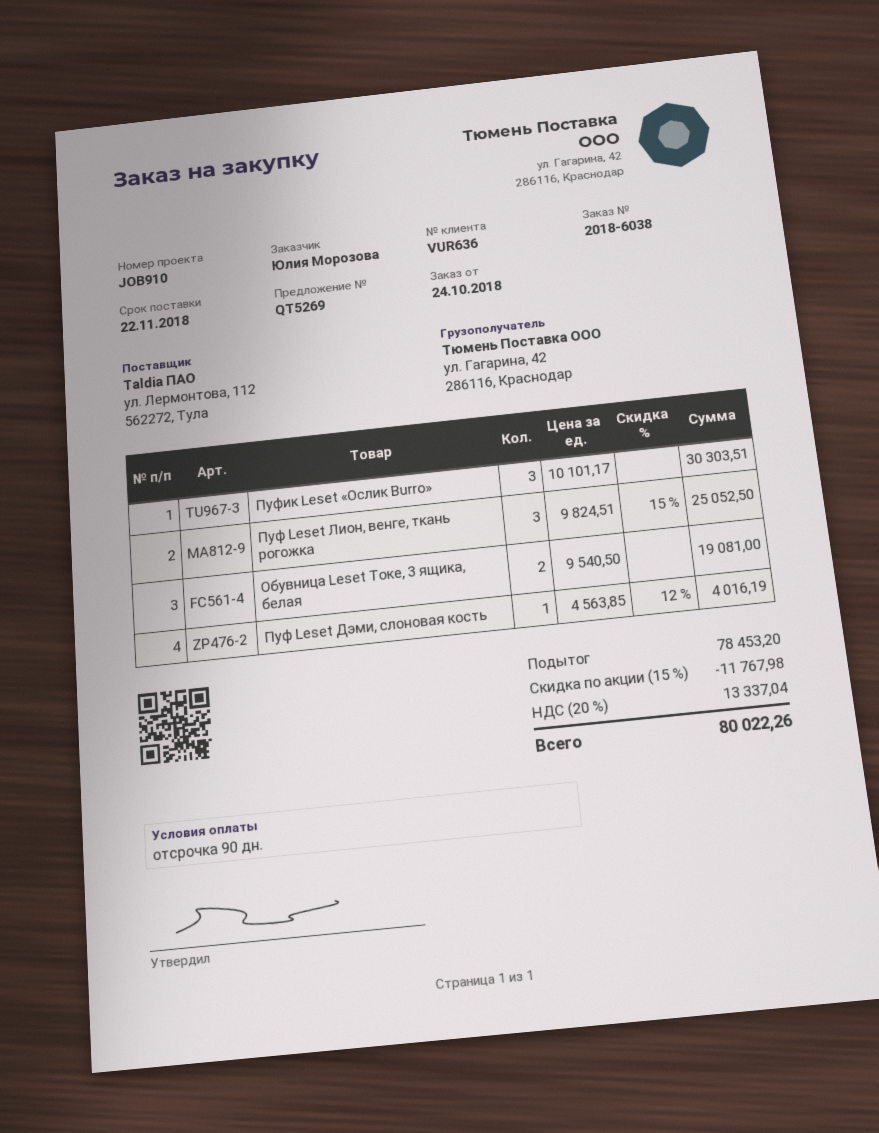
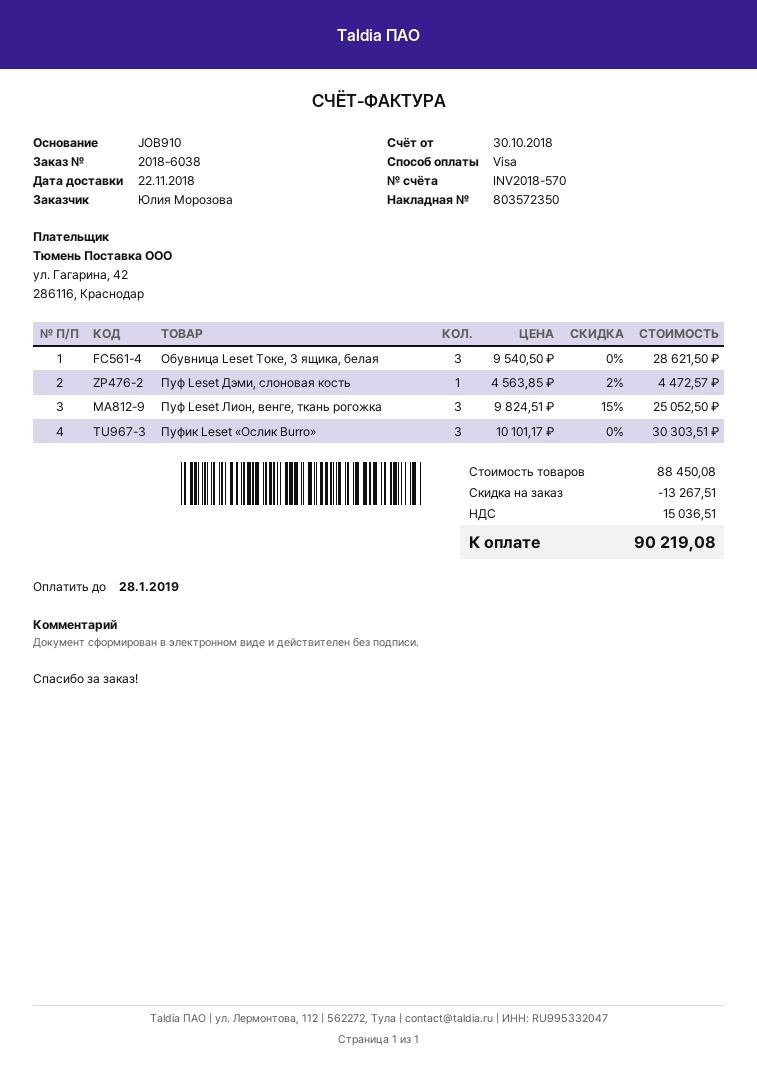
Обувница Leset Токе, 3 ящика, белая: 2 x 9540.50 = 19081.00 -> 3 x 9540.50 = 28621.50
Пуф Leset Дэми, слоновая кость: 1 x 4563.85 - 12% = 4016.19 -> 1 x 4563.85 - 2% = 4472.57
subtotal: 78453.20 -> 88450.08
discount: 11767.98 -> 13267.51
tax: 13337.04 -> 15036.51
total: 80022.26 -> 90219.08

